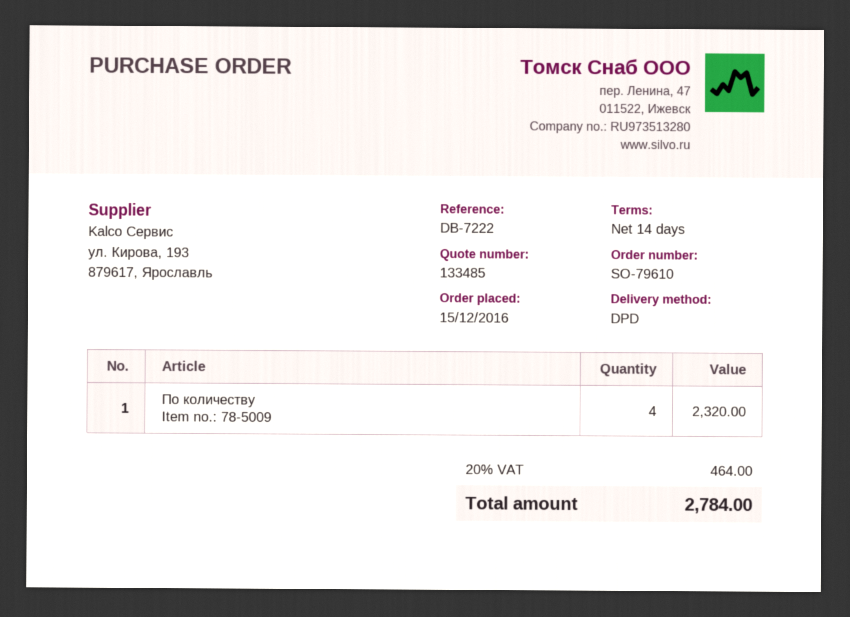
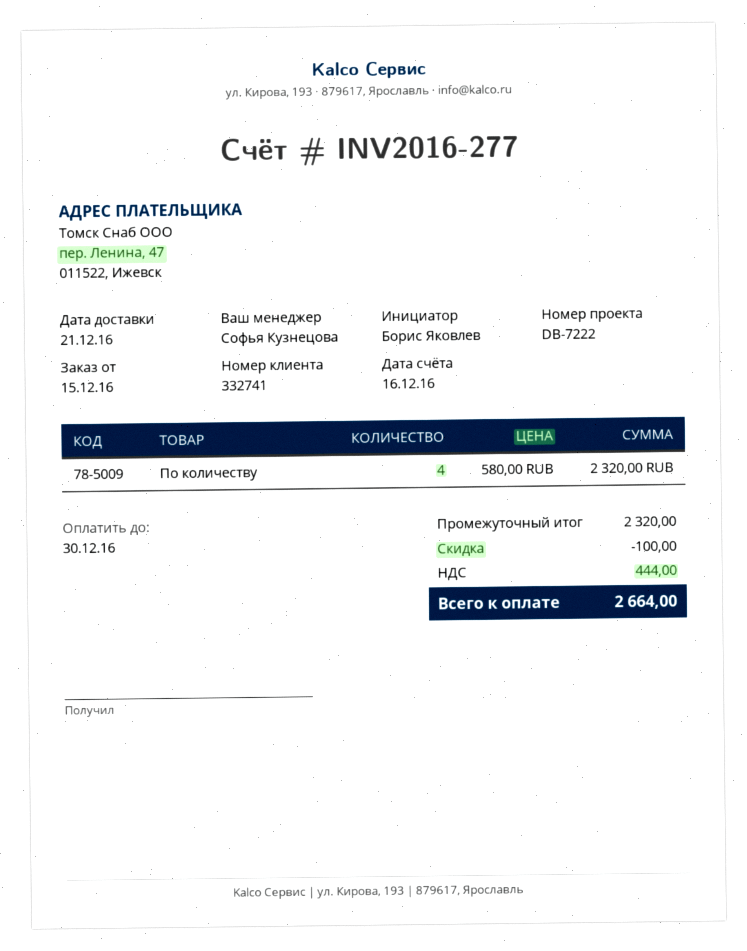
discount: none -> 100.00
tax: 464.00 -> 444.00
total: 2784.00 -> 2664.00

